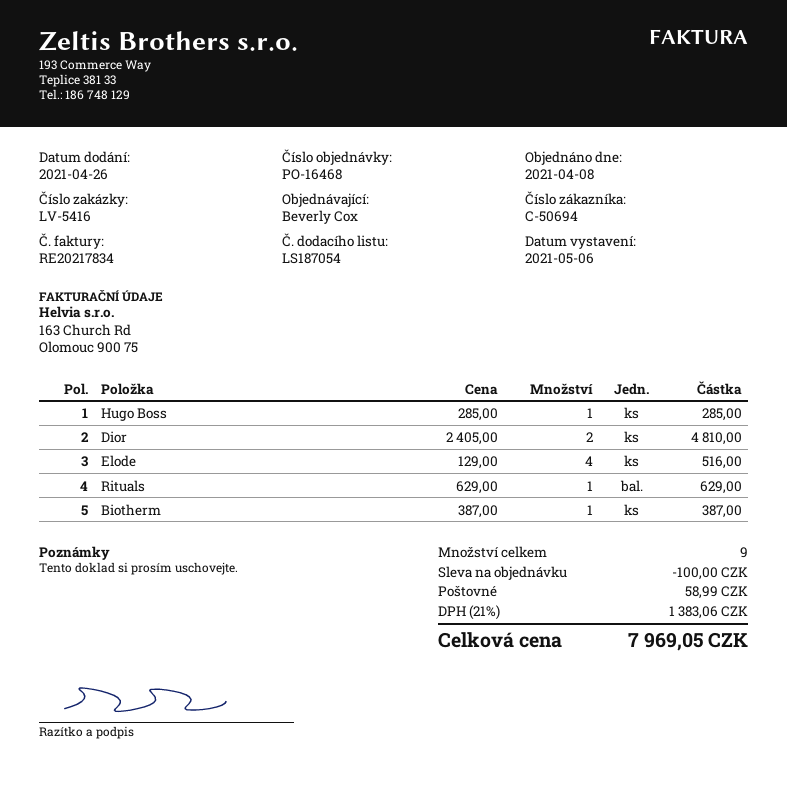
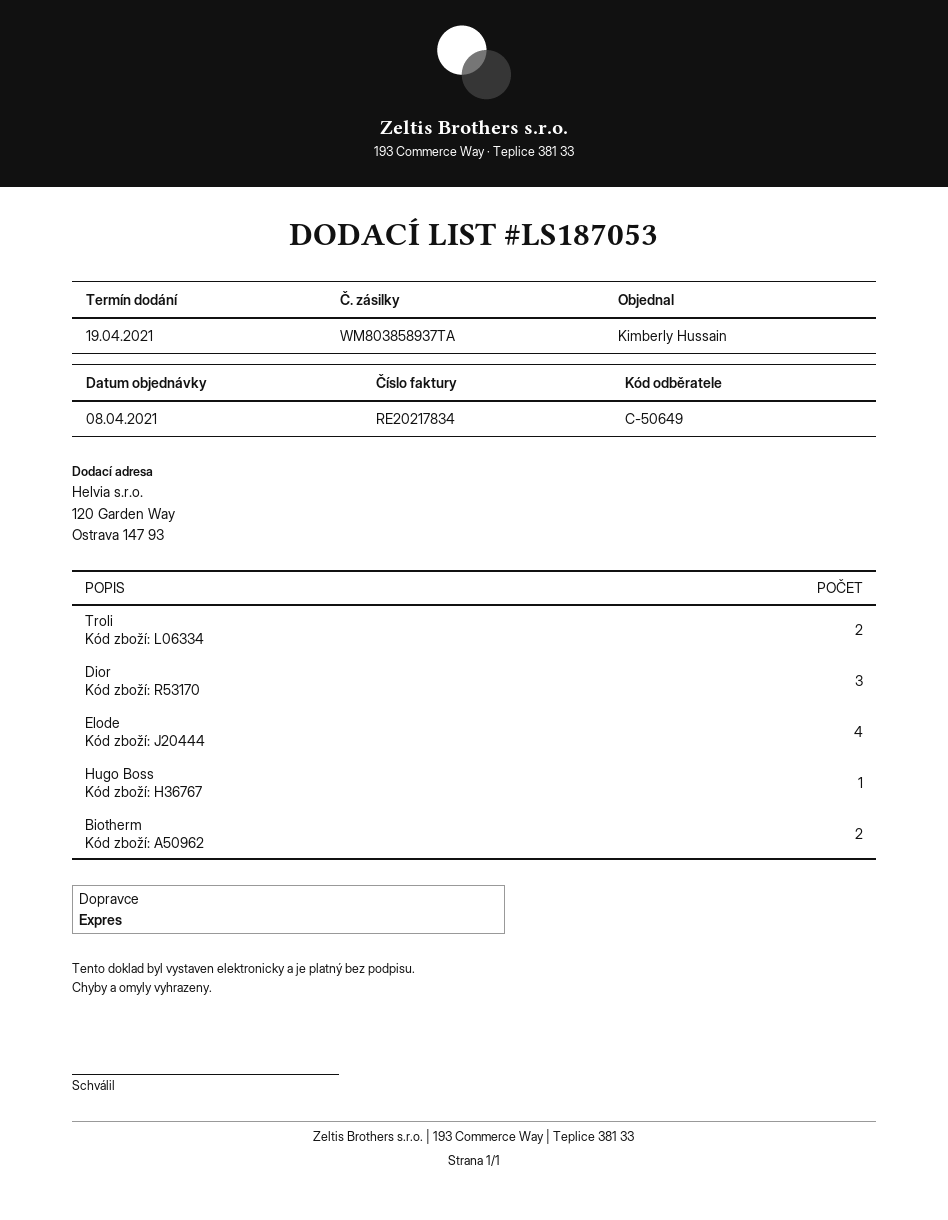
delivery note number: LS187054 -> LS187053
delivery date: 2021-04-26 -> 2021-04-19
customer number: C-50694 -> C-50649
ordered by: Beverly Cox -> Kimberly Hussain
Dior: 2 -> 3
Rituals: 1 -> none
Biotherm: 1 -> 2
Troli: none -> 2

